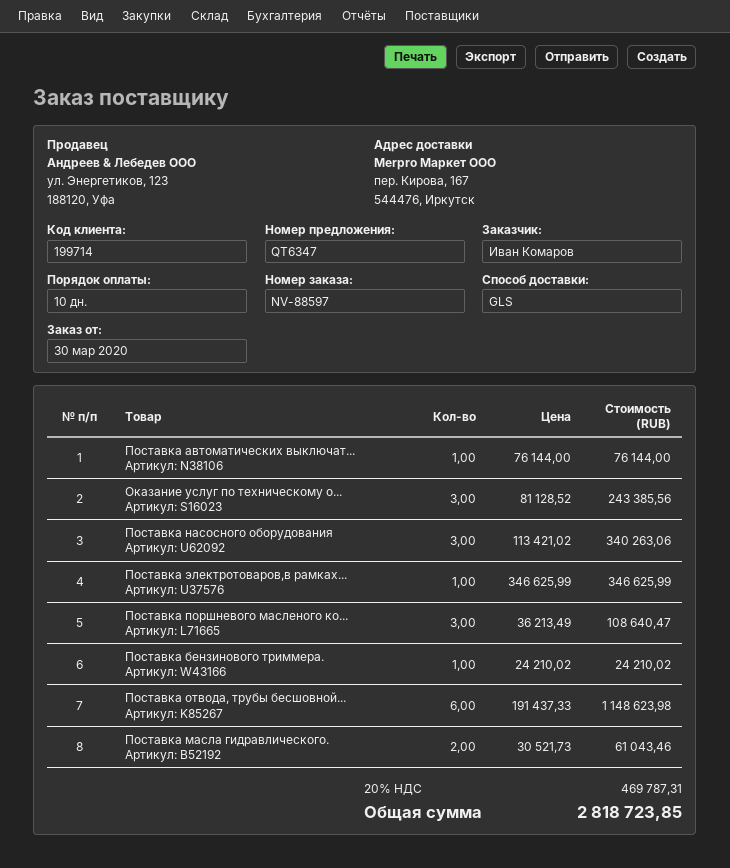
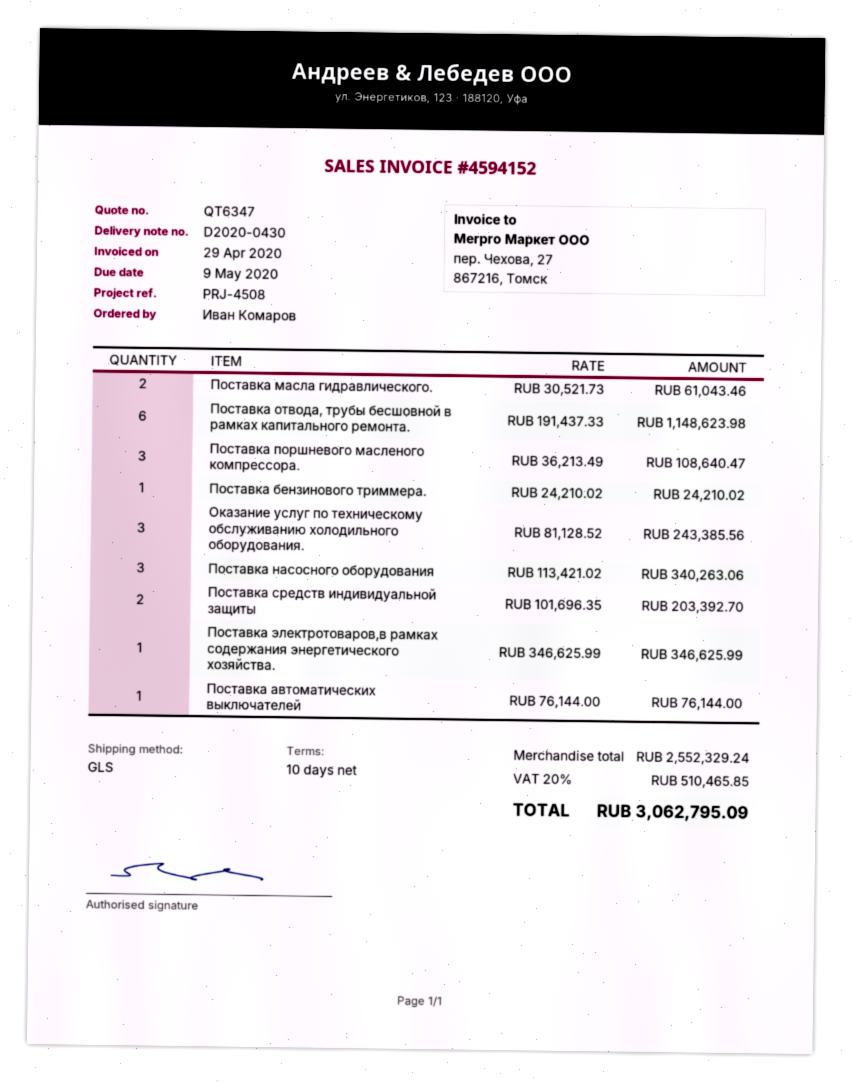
Поставка средств индивидуальной защиты: none -> 2 x 101696.35 = 203392.70
tax: 20% = 469787.31 -> 20% = 510465.85
total: 2818723.85 -> 3062795.09

